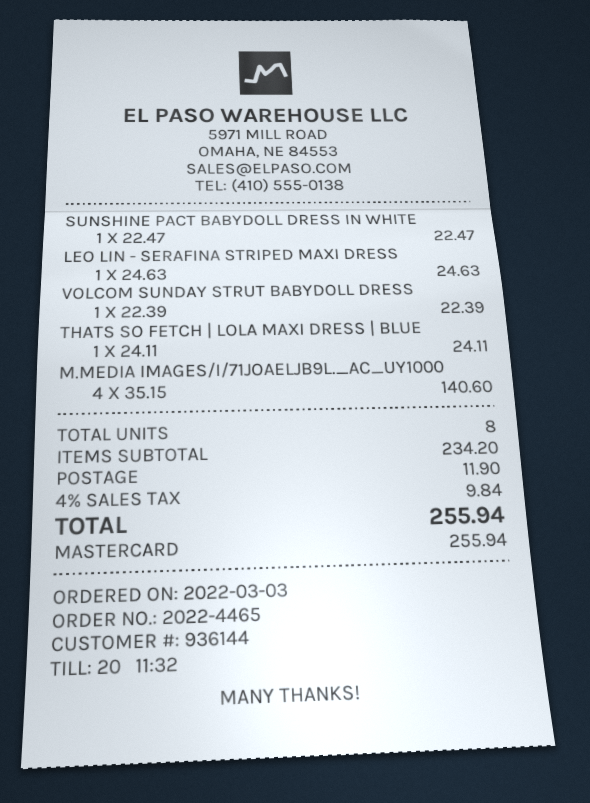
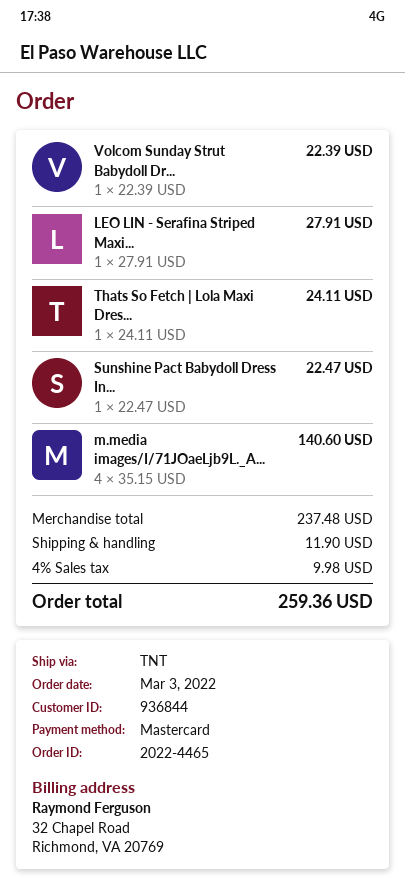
customer number: 936144 -> 936844
LEO LIN - SERAFINA STRIPED MAXI DRESS: 1 x 24.63 = 24.63 -> 1 x 27.91 = 27.91
subtotal: 234.20 -> 237.48
tax: 4% = 9.84 -> 4% = 9.98
total: 255.94 -> 259.36

